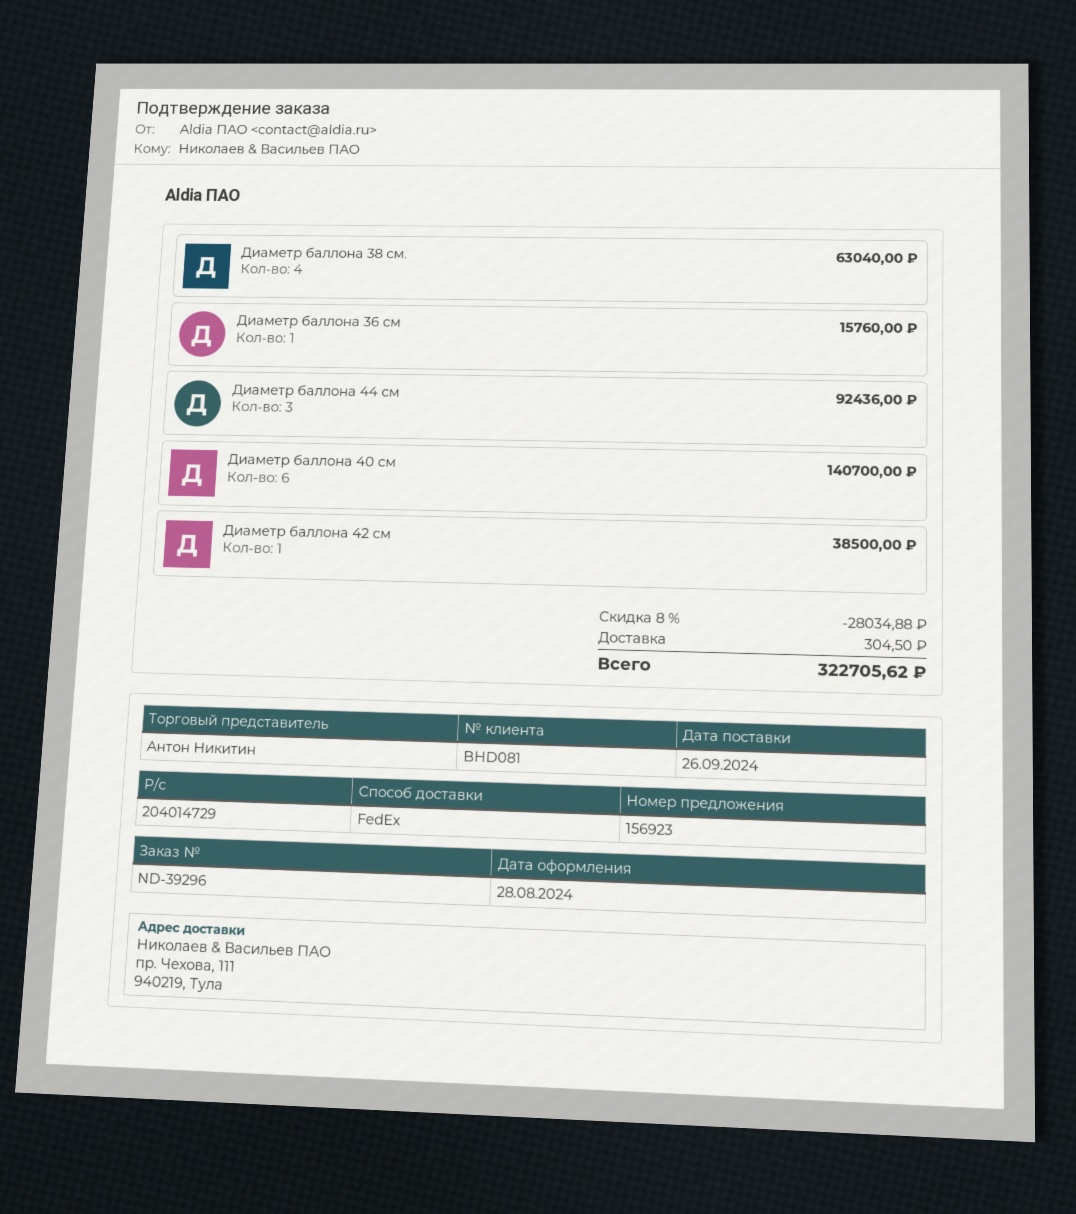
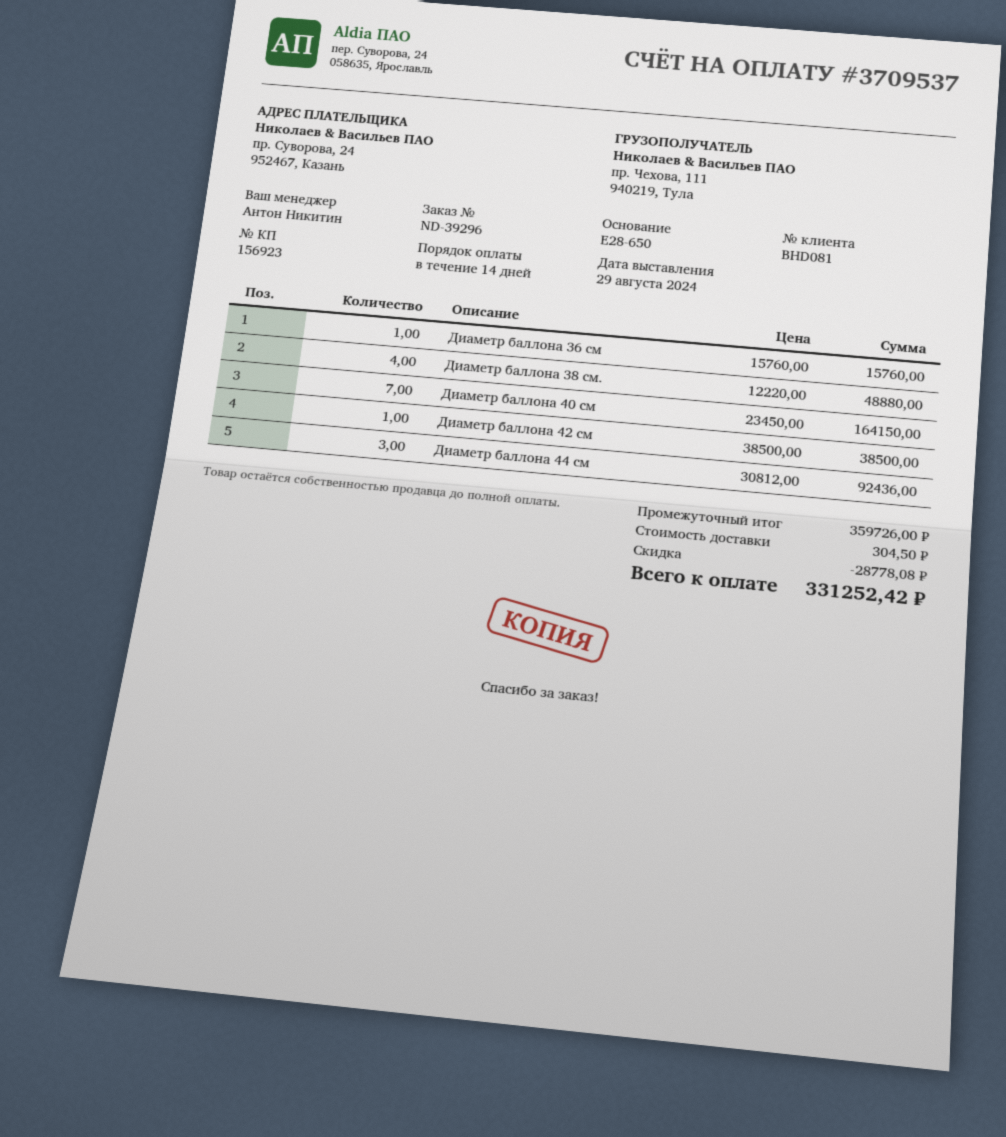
Диаметр баллона 38 см.: 4 for 63040.00 -> 4 for 48880.00
Диаметр баллона 40 см: 6 for 140700.00 -> 7 for 164150.00
discount: 28034.88 -> 28778.08
total: 322705.62 -> 331252.42

